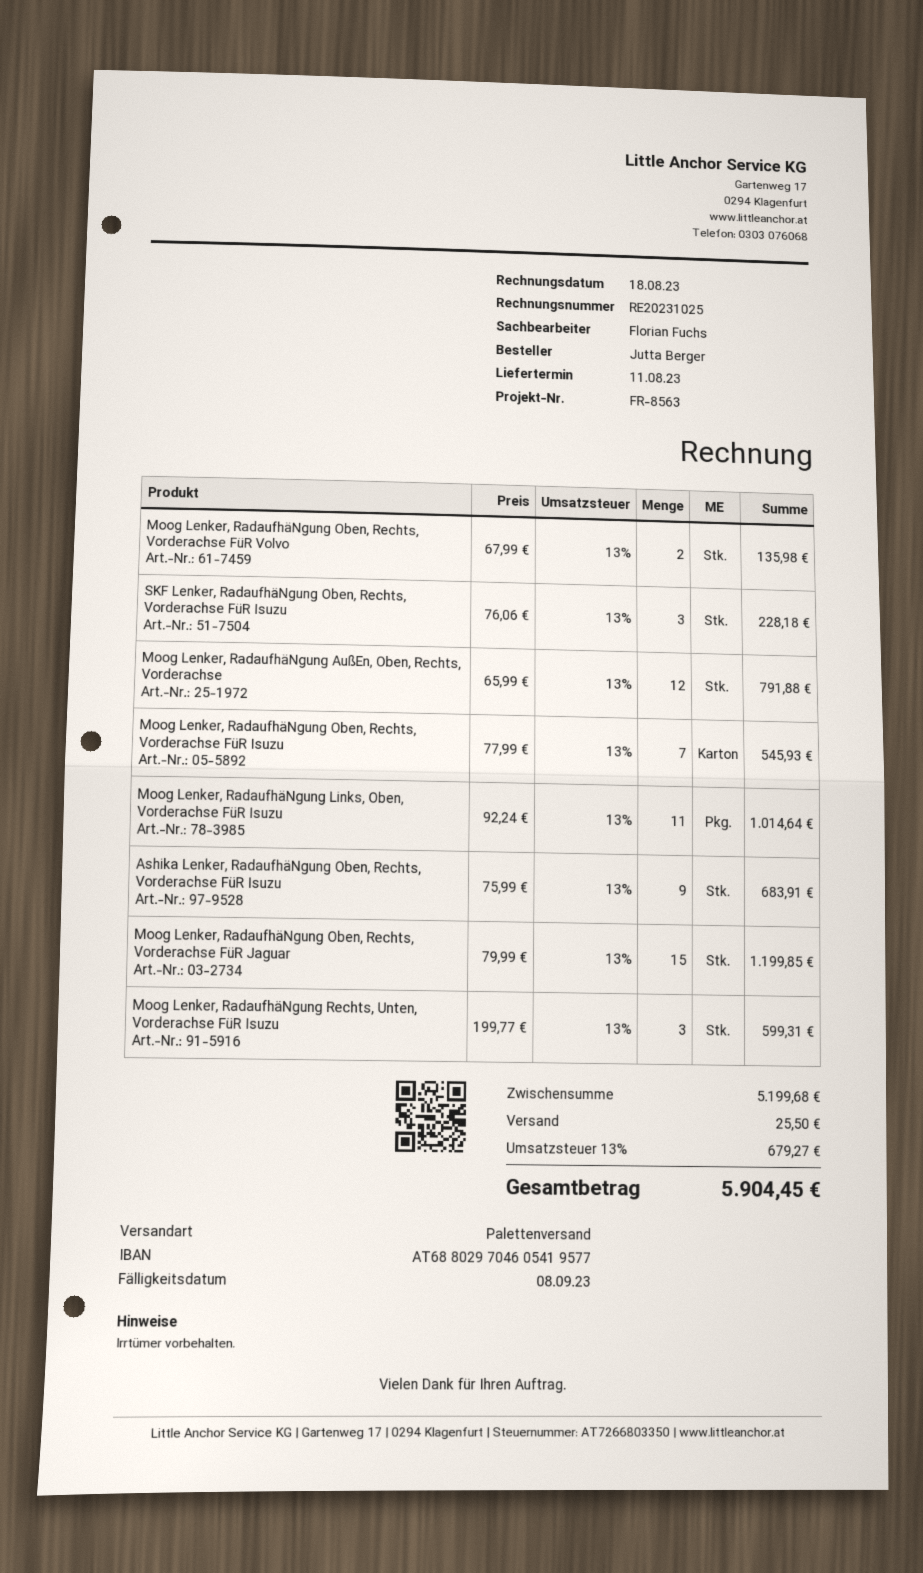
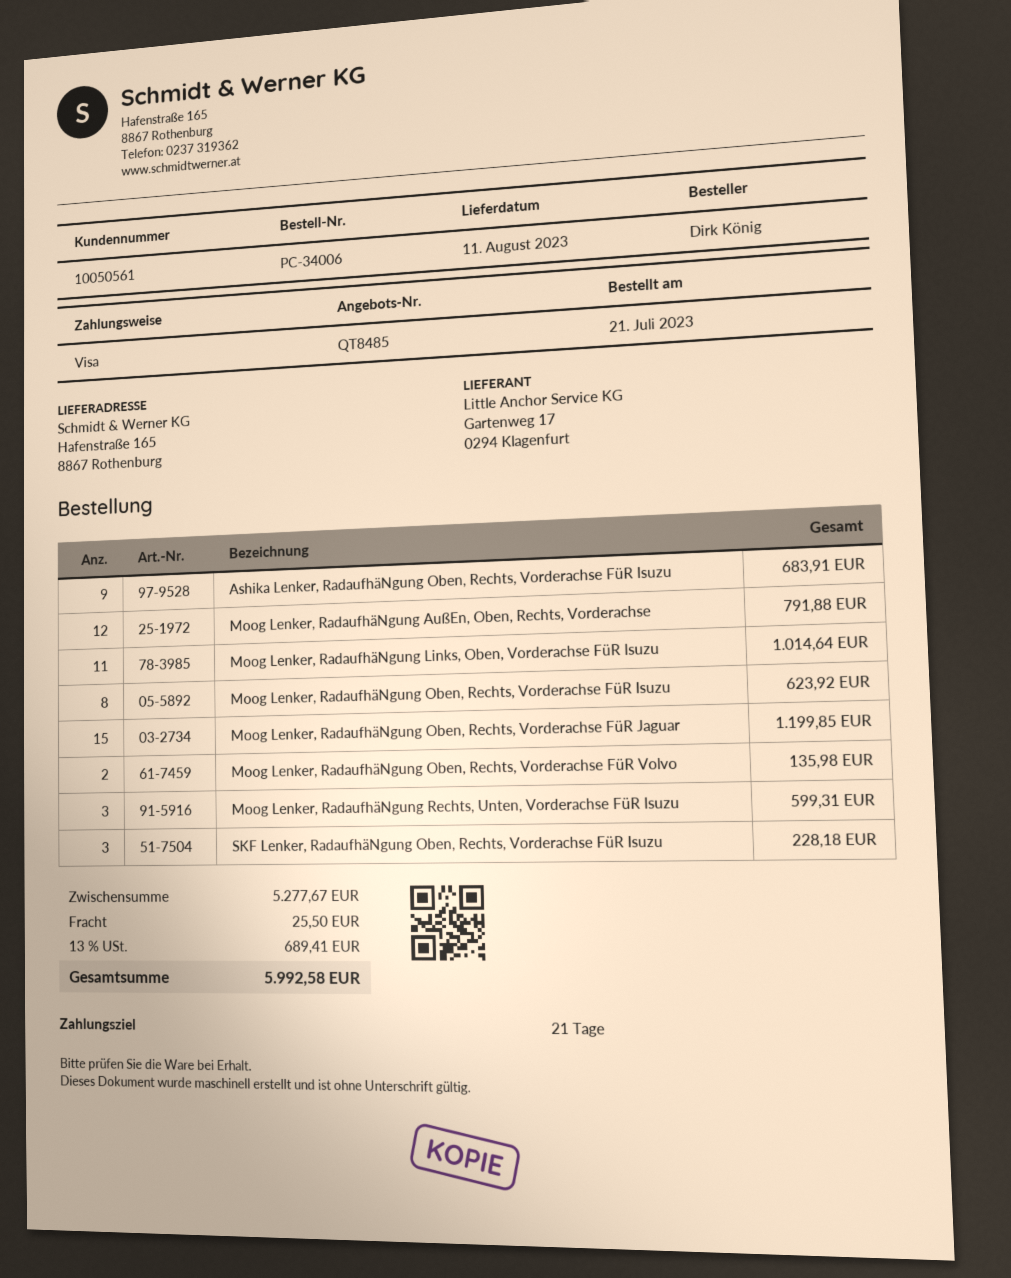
ordered by: Jutta Berger -> Dirk König
Moog Lenker, RadaufhäNgung Oben, Rechts, Vorderachse FüR Isuzu: 7 for 545.93 -> 8 for 623.92
subtotal: 5199.68 -> 5277.67
tax: 13% = 679.27 -> 13% = 689.41
total: 5904.45 -> 5992.58

